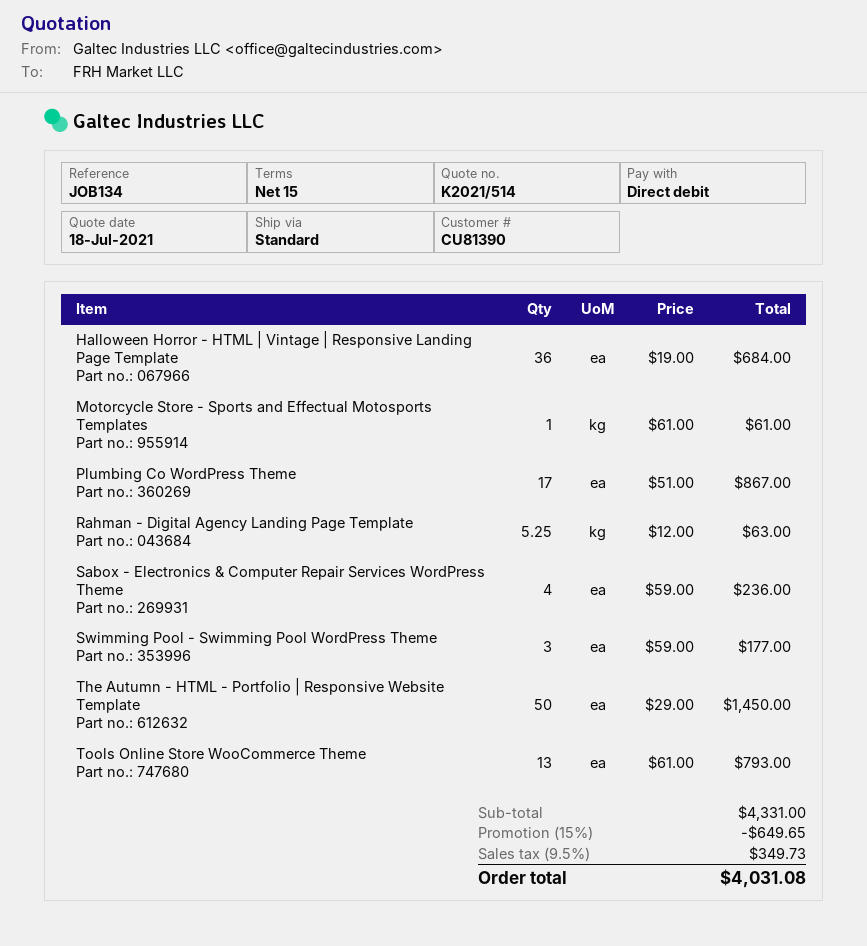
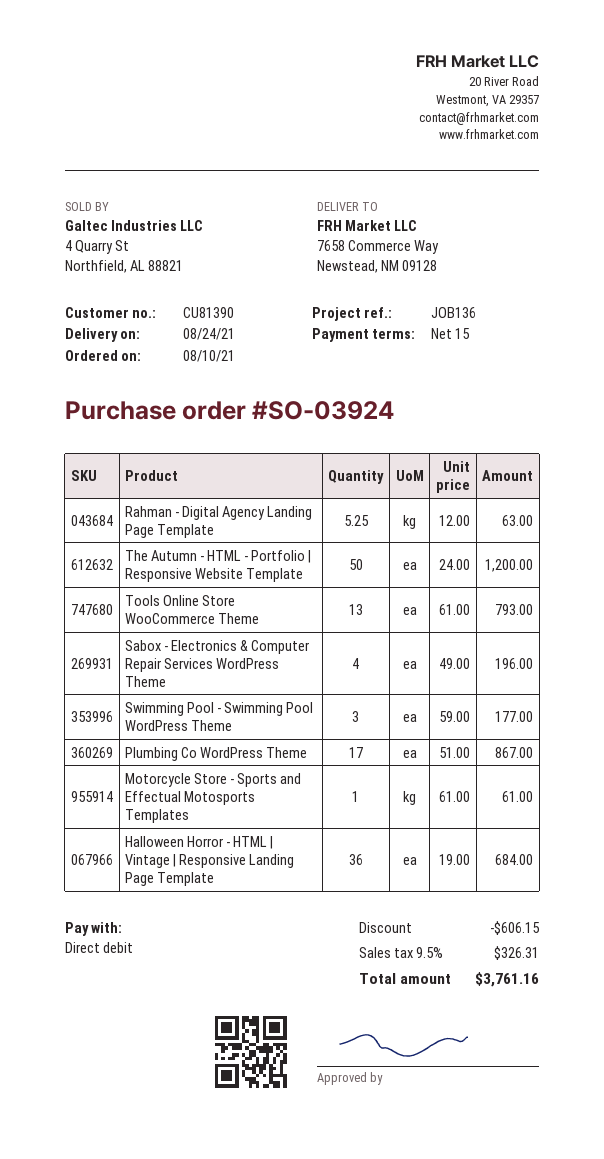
reference: JOB134 -> JOB136
Sabox - Electronics & Computer Repair Services WordPress Theme: 4 x 59.00 = 236.00 -> 4 x 49.00 = 196.00
The Autumn - HTML - Portfolio | Responsive Website Template: 50 x 29.00 = 1450.00 -> 50 x 24.00 = 1200.00
discount: 649.65 -> 606.15
tax: 9.5% = 349.73 -> 9.5% = 326.31
total: 4031.08 -> 3761.16

